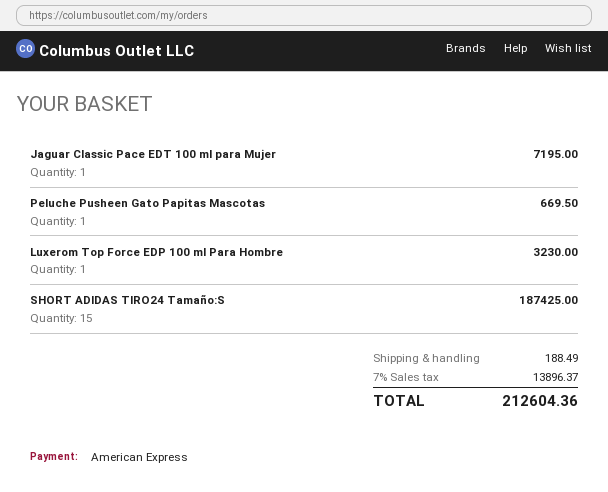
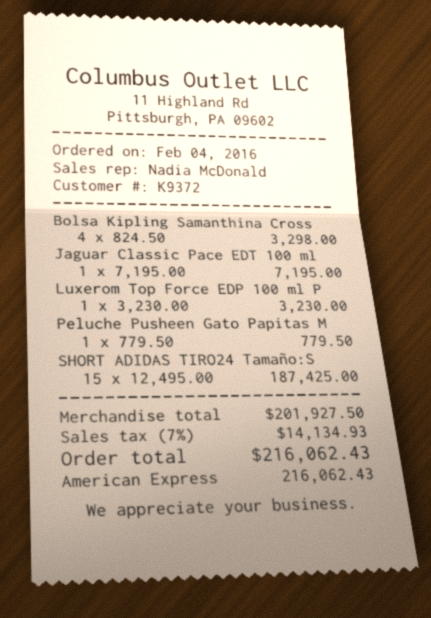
Peluche Pusheen Gato Papitas Mascotas: 1 for 669.50 -> 1 for 779.50
Bolsa Kipling Samanthina Cross: none -> 4 for 3298.00
shipping: 188.49 -> none
tax: 7% = 13896.37 -> 7% = 14134.93
total: 212604.36 -> 216062.43

